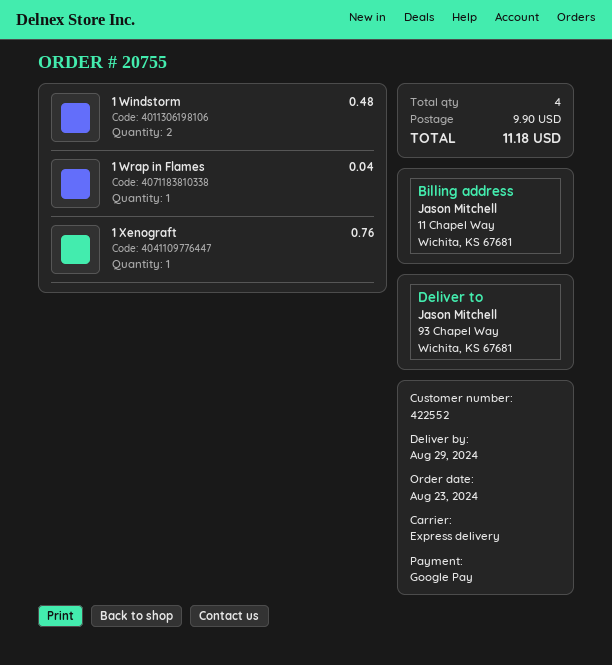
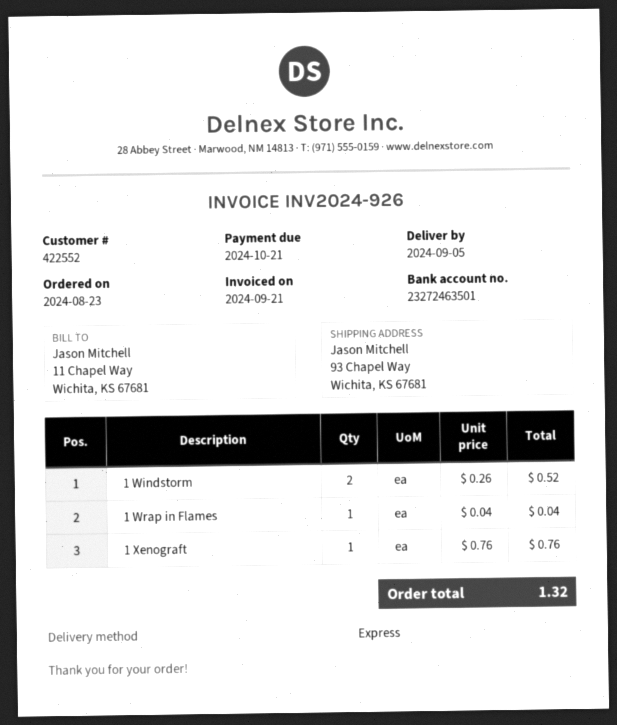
delivery date: 2024-08-29 -> 2024-09-05
1 Windstorm: 2 for 0.48 -> 2 for 0.52
shipping: 9.90 -> none
total: 11.18 -> 1.32

